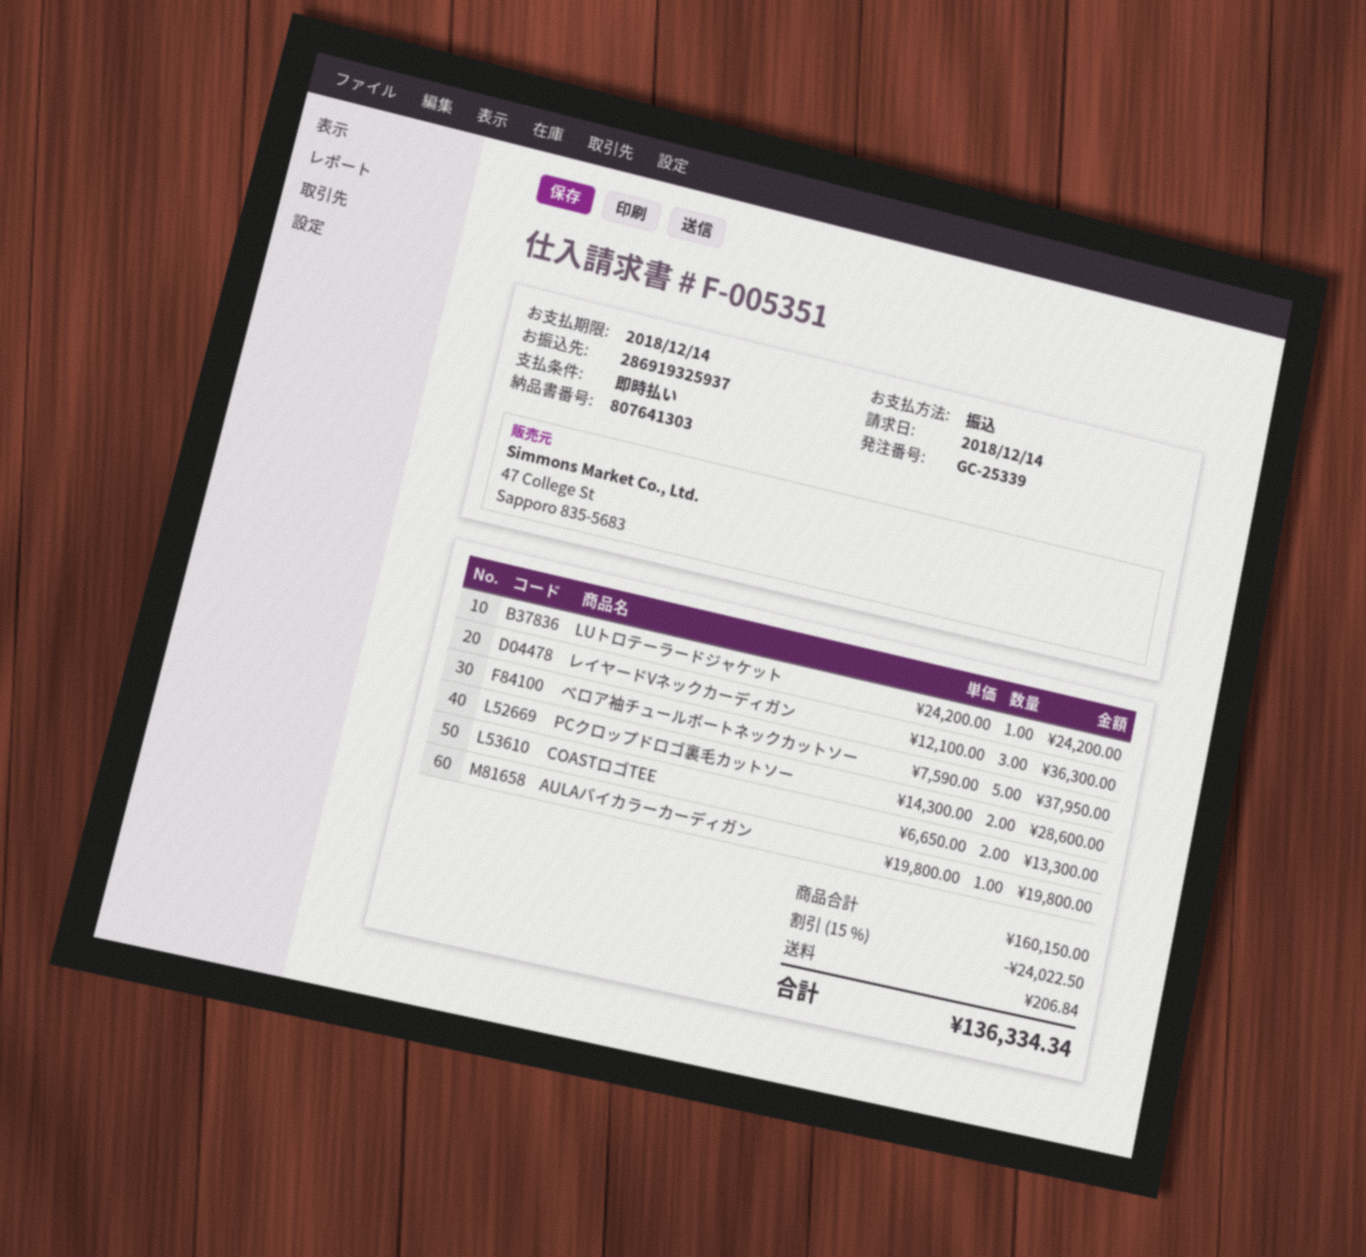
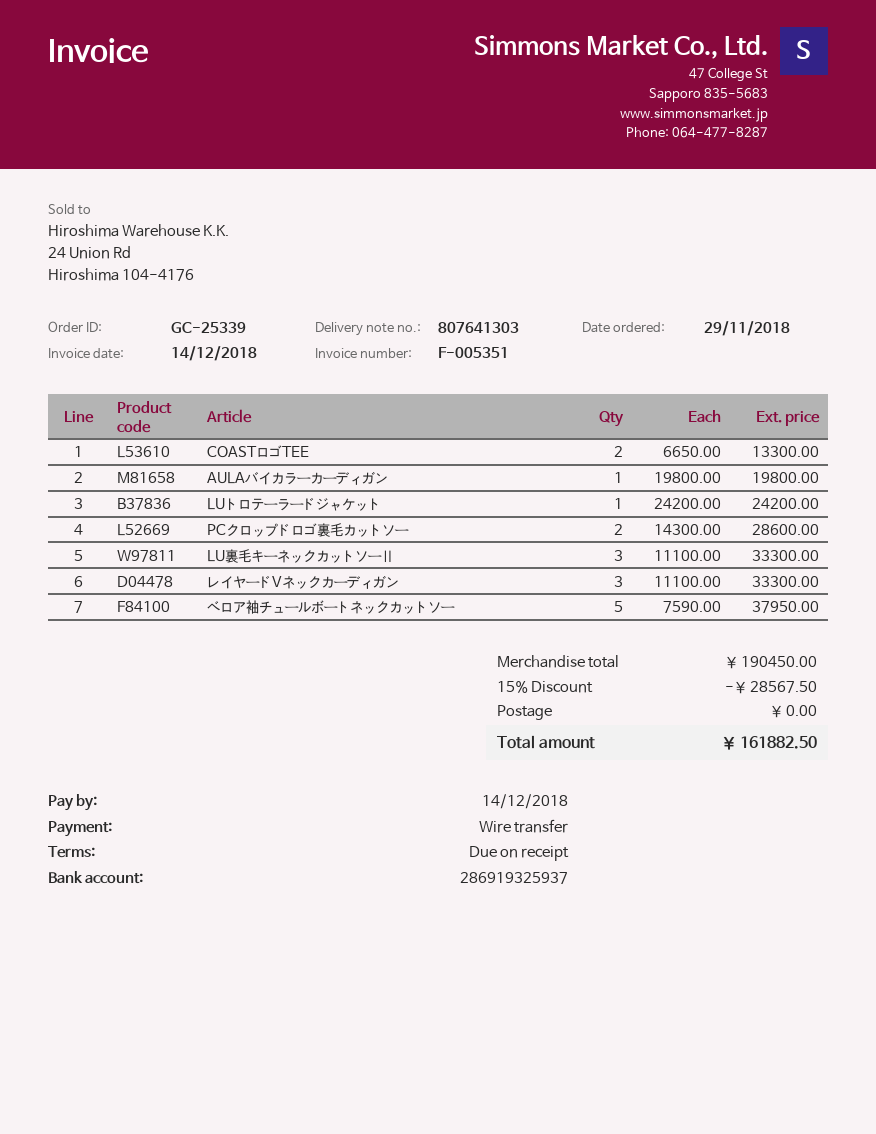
レイヤードVネックカーディガン: 3 x 12100.00 = 36300.00 -> 3 x 11100.00 = 33300.00
LU裏毛キーネックカットソーⅡ: none -> 3 x 11100.00 = 33300.00
subtotal: 160150.00 -> 190450.00
discount: 15% = 24022.50 -> 15% = 28567.50
shipping: 206.84 -> 0.00
total: 136334.34 -> 161882.50

